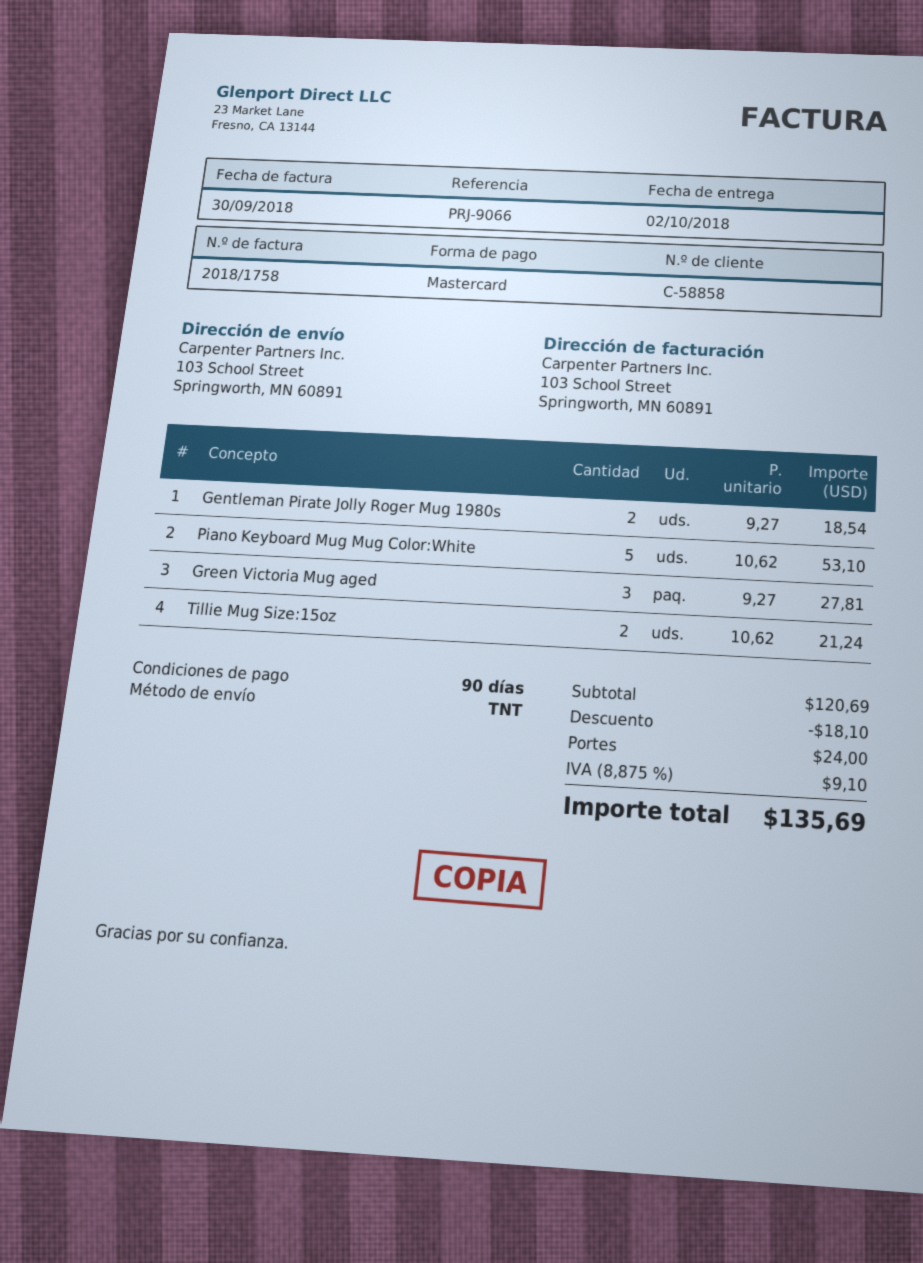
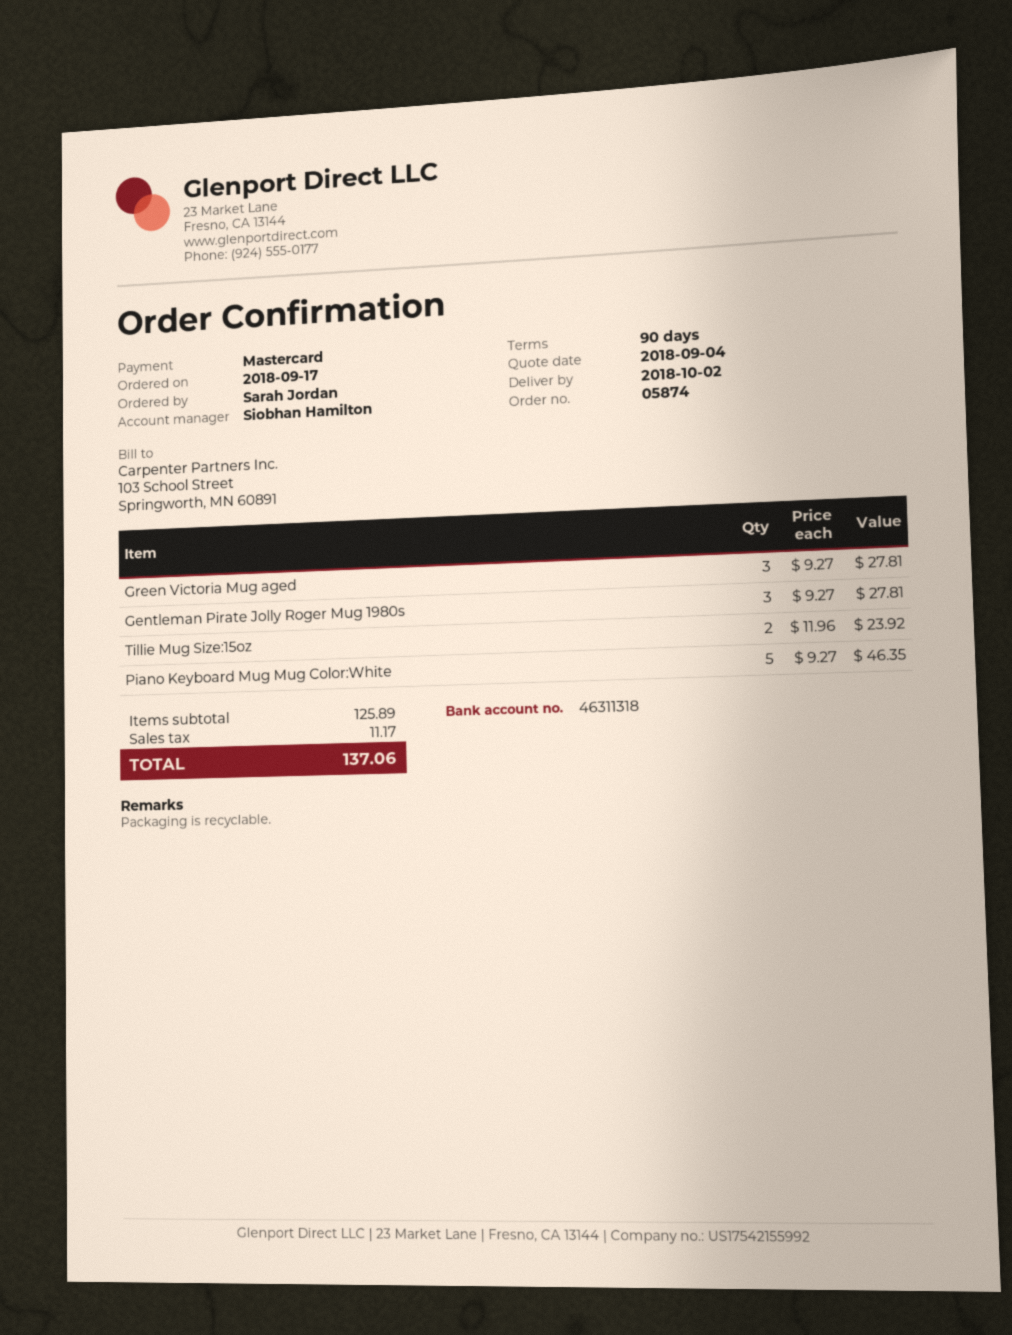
Gentleman Pirate Jolly Roger Mug 1980s: 2 x 9.27 = 18.54 -> 3 x 9.27 = 27.81
Piano Keyboard Mug Mug Color:White: 5 x 10.62 = 53.10 -> 5 x 9.27 = 46.35
Tillie Mug Size:15oz: 2 x 10.62 = 21.24 -> 2 x 11.96 = 23.92
subtotal: 120.69 -> 125.89
discount: 18.10 -> none
shipping: 24.00 -> none
tax: 9.10 -> 11.17
total: 135.69 -> 137.06

